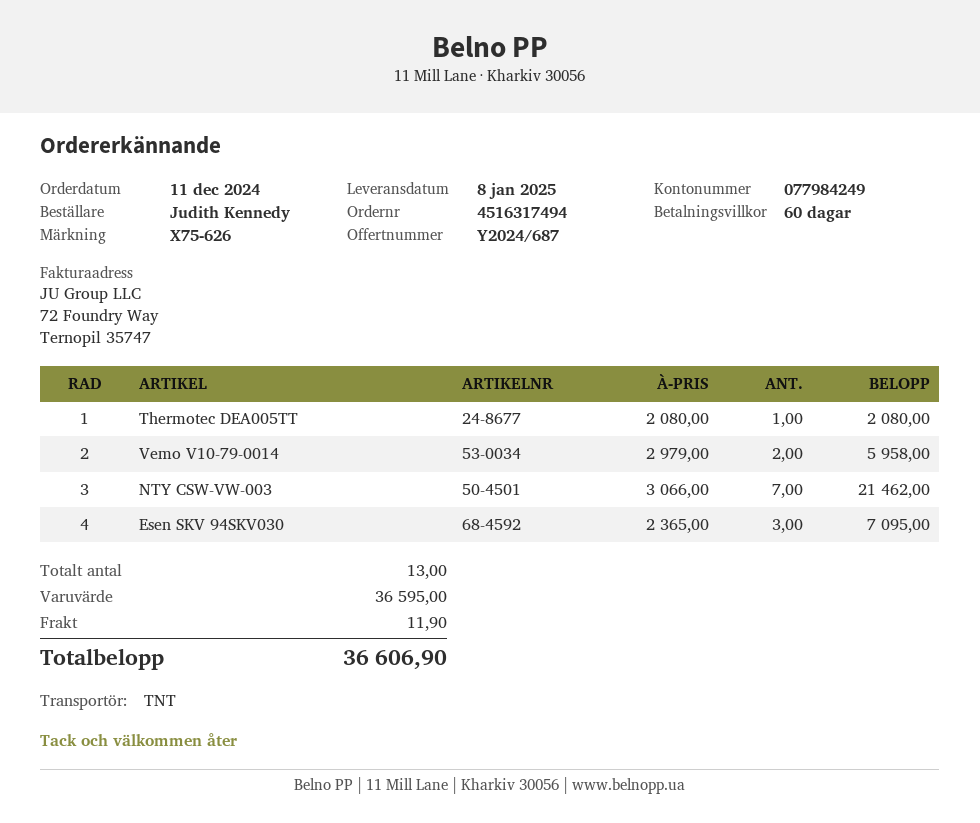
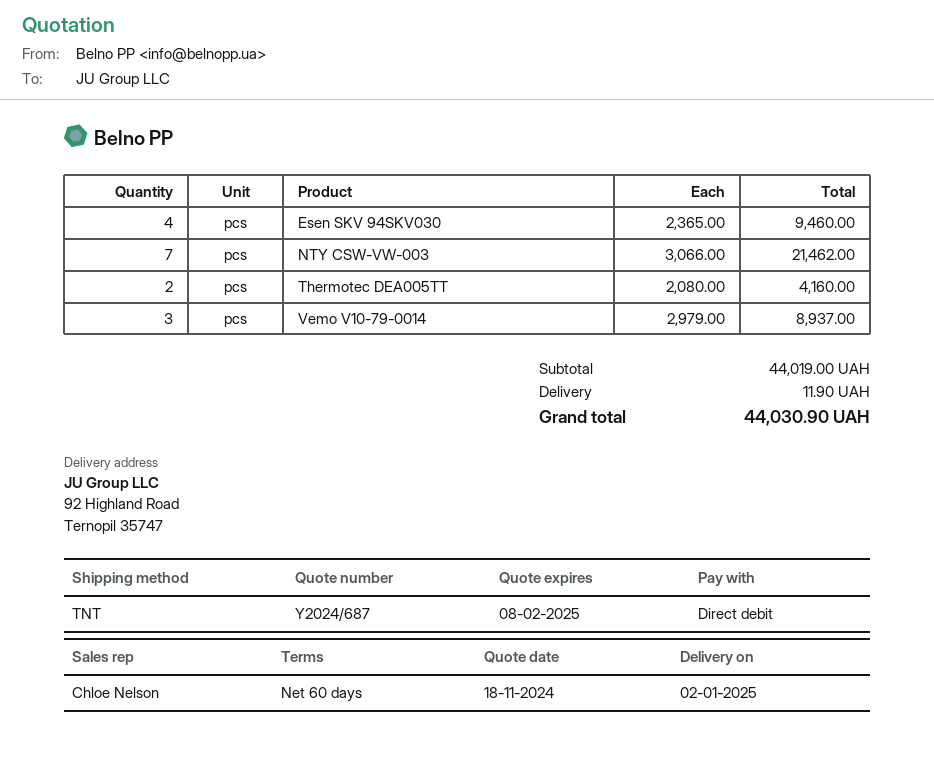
delivery date: 2025-01-08 -> 2025-01-02
Thermotec DEA005TT: 1 x 2080.00 = 2080.00 -> 2 x 2080.00 = 4160.00
Vemo V10-79-0014: 2 x 2979.00 = 5958.00 -> 3 x 2979.00 = 8937.00
Esen SKV 94SKV030: 3 x 2365.00 = 7095.00 -> 4 x 2365.00 = 9460.00
subtotal: 36595.00 -> 44019.00
total: 36606.90 -> 44030.90

